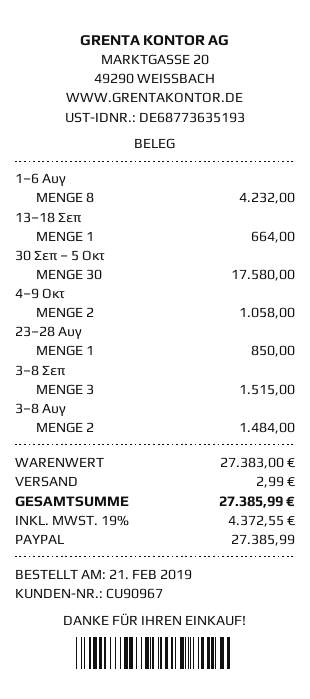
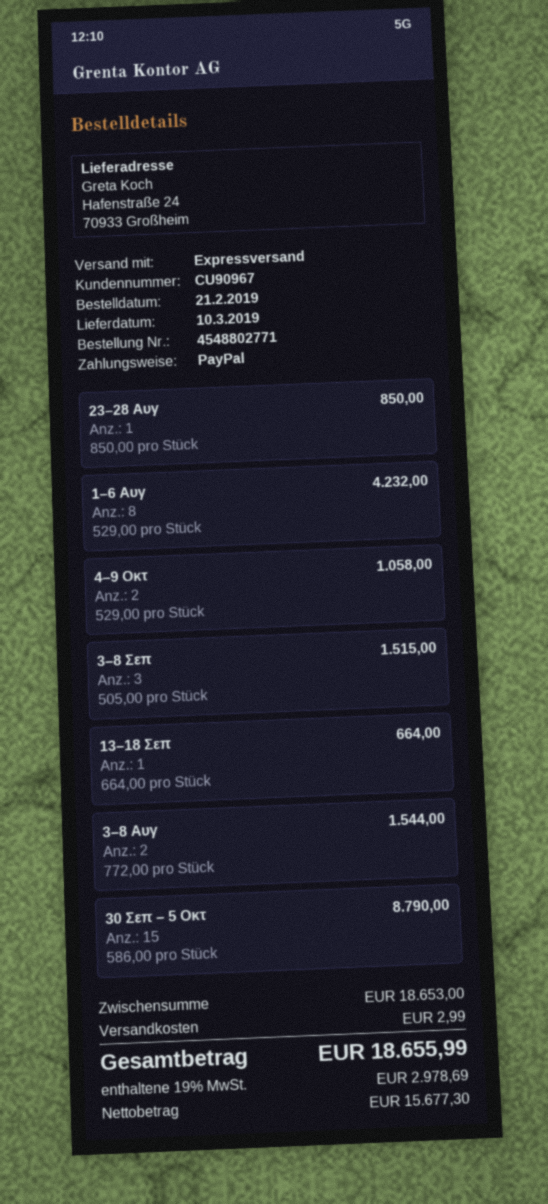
30 Σεπ – 5 Οκτ: 30 for 17580.00 -> 15 for 8790.00
3–8 Αυγ: 2 for 1484.00 -> 2 for 1544.00
subtotal: 27383.00 -> 18653.00
tax: 19% = 4372.55 -> 19% = 2978.69
total: 27385.99 -> 18655.99

